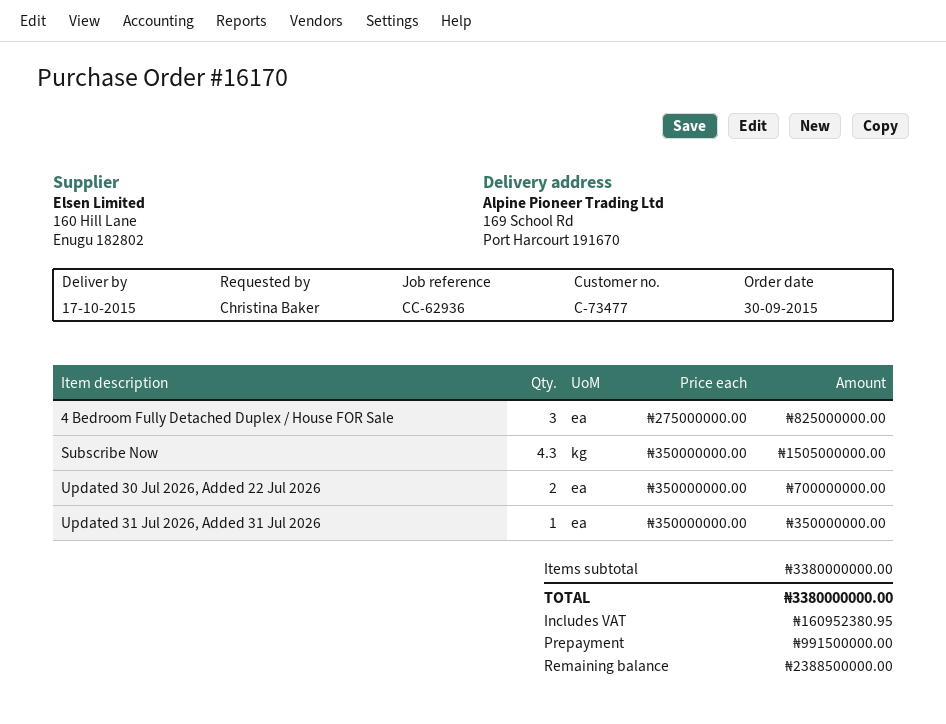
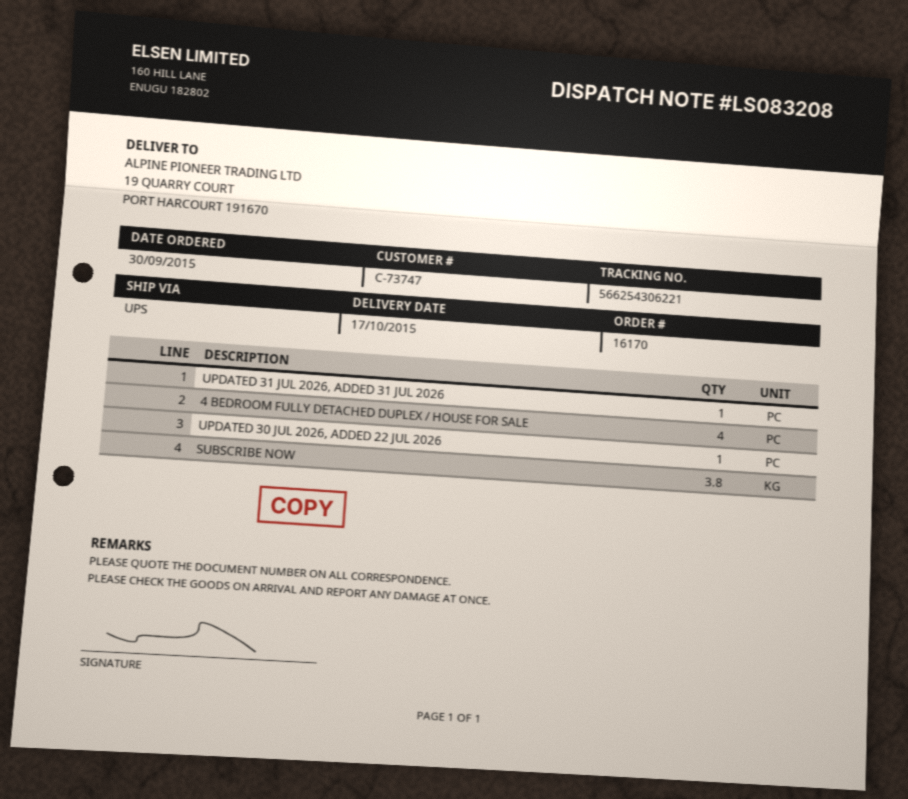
customer number: C-73477 -> C-73747
ship to: 169 School Rd, Port Harcourt 191670 -> 19 QUARRY COURT, PORT HARCOURT 191670
4 Bedroom Fully Detached Duplex / House FOR Sale: 3 -> 4
Subscribe Now: 4.3 -> 3.8
Updated 30 Jul 2026, Added 22 Jul 2026: 2 -> 1

